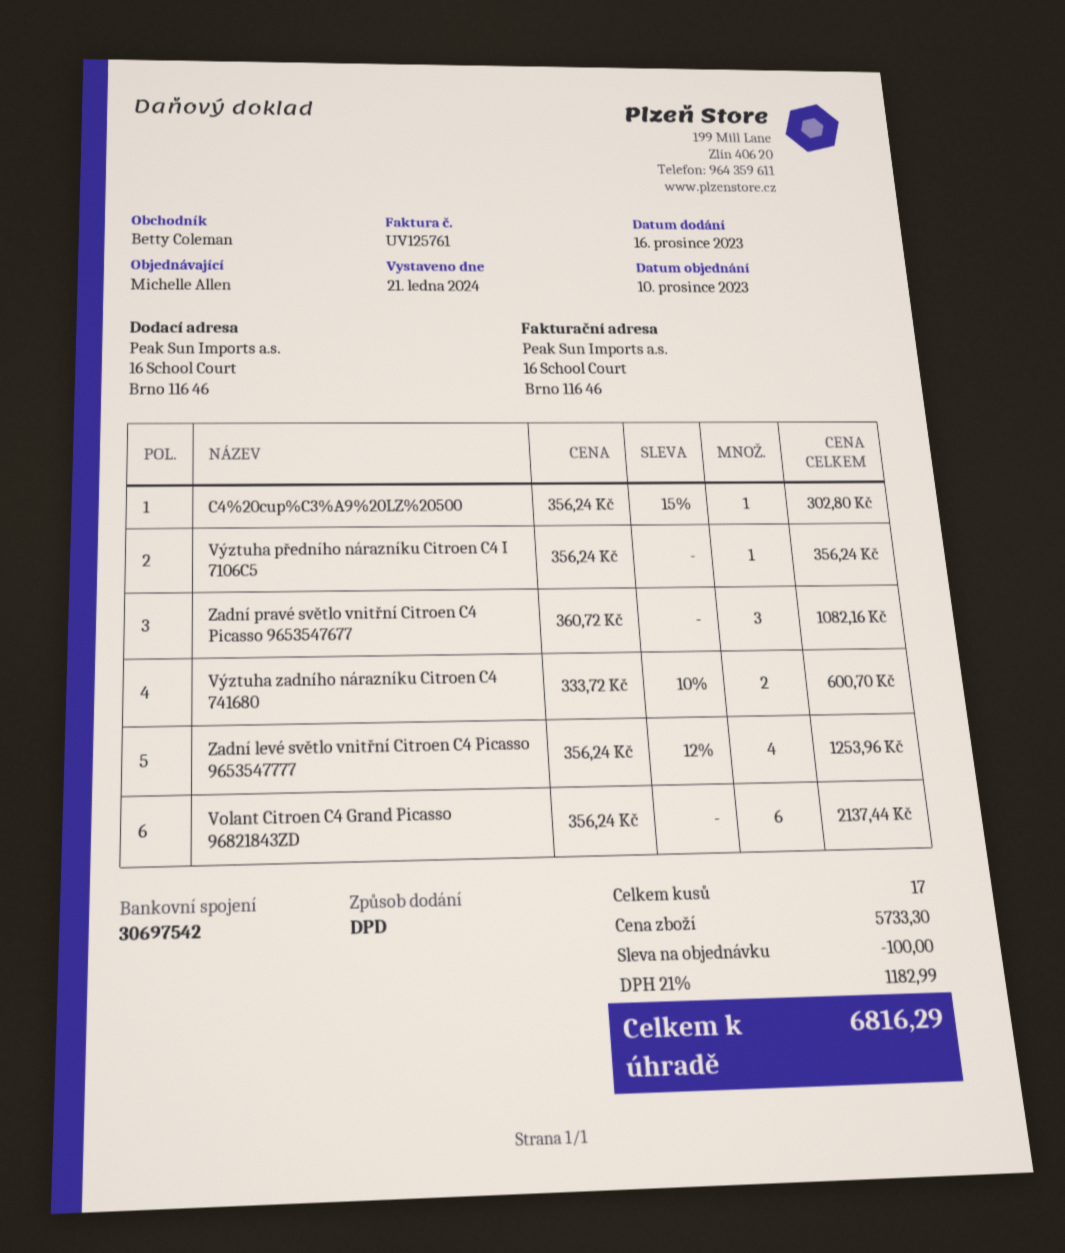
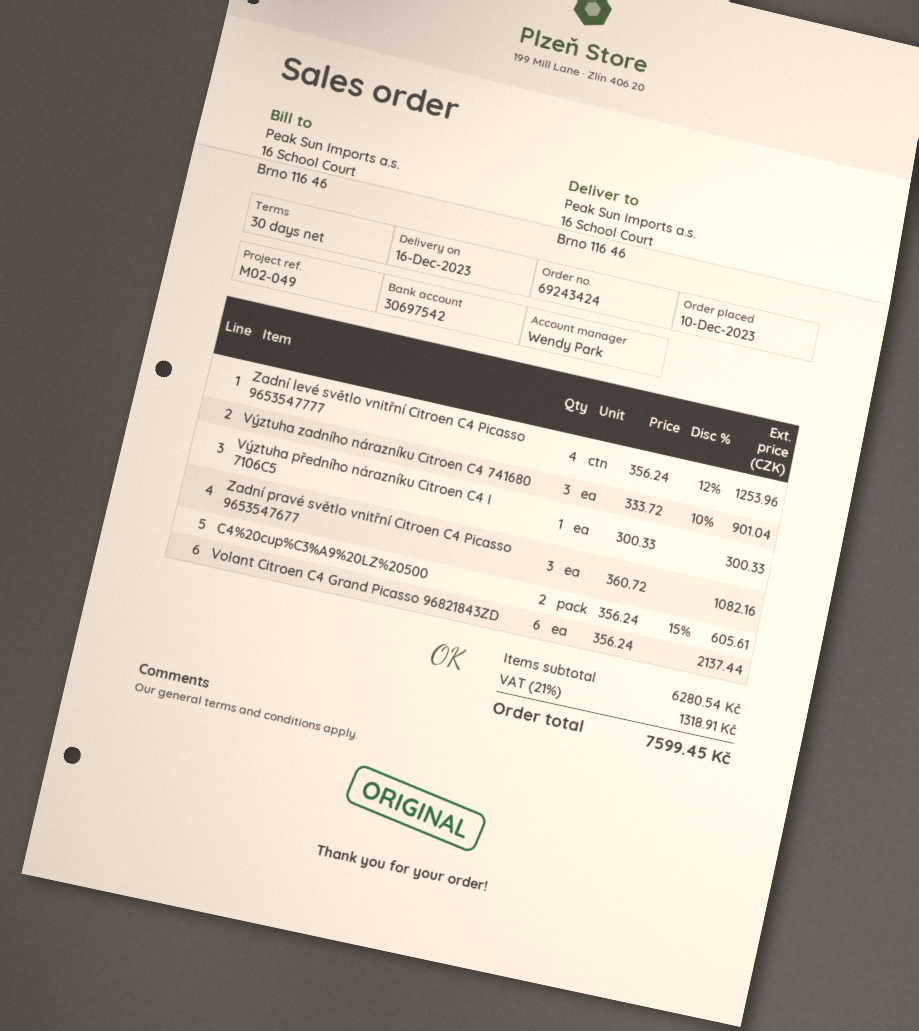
sales rep: Betty Coleman -> Wendy Park
C4%20cup%C3%A9%20LZ%20500: 1 x 356.24 - 15% = 302.80 -> 2 x 356.24 - 15% = 605.61
Výztuha předního nárazníku Citroen C4 I 7106C5: 1 x 356.24 = 356.24 -> 1 x 300.33 = 300.33
Výztuha zadního nárazníku Citroen C4 741680: 2 x 333.72 - 10% = 600.70 -> 3 x 333.72 - 10% = 901.04
subtotal: 5733.30 -> 6280.54
discount: 100.00 -> none
tax: 21% = 1182.99 -> 21% = 1318.91
total: 6816.29 -> 7599.45

